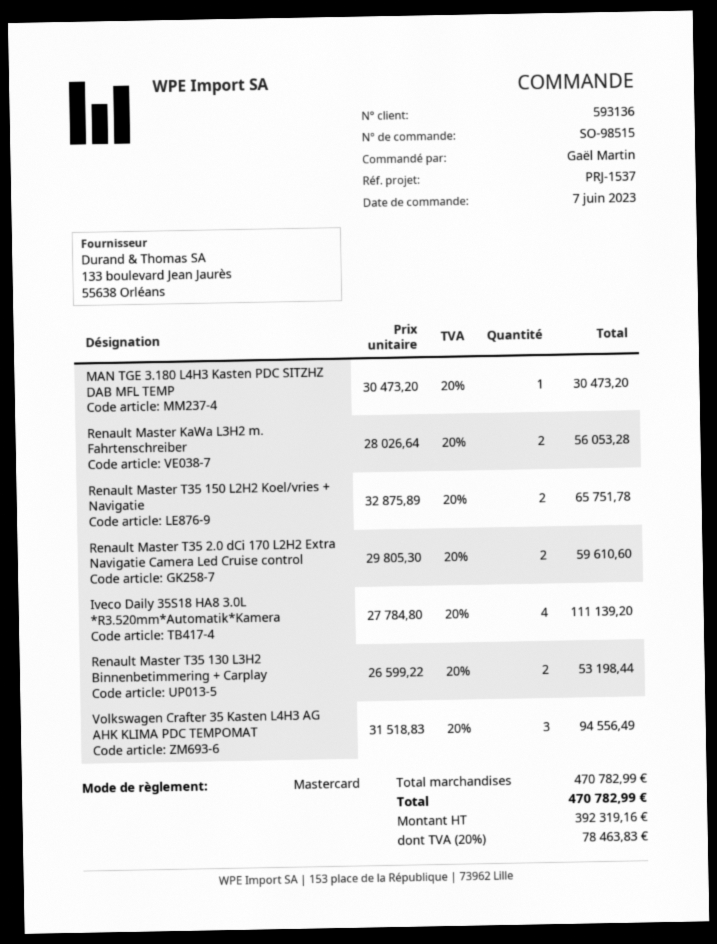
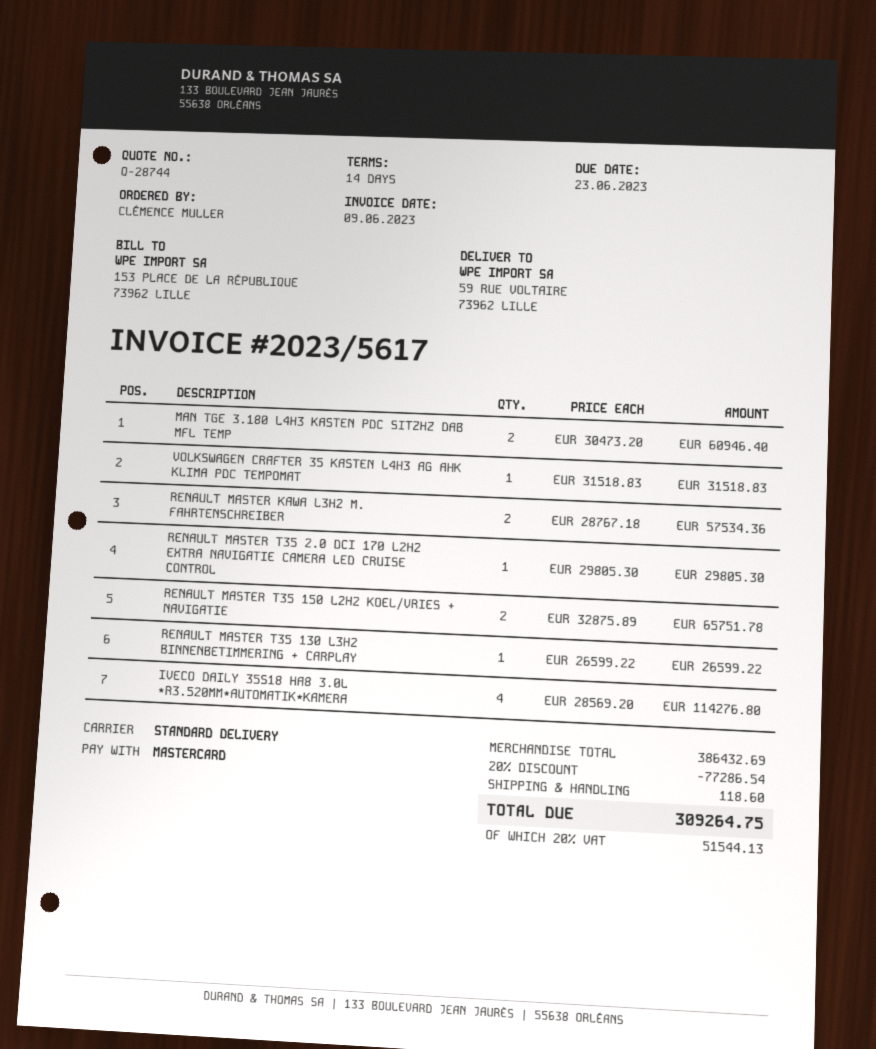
ordered by: Gaël Martin -> CLÉMENCE MULLER
MAN TGE 3.180 L4H3 Kasten PDC SITZHZ DAB MFL TEMP: 1 x 30473.20 = 30473.20 -> 2 x 30473.20 = 60946.40
Renault Master KaWa L3H2 m. Fahrtenschreiber: 2 x 28026.64 = 56053.28 -> 2 x 28767.18 = 57534.36
Renault Master T35 2.0 dCi 170 L2H2 Extra Navigatie Camera Led Cruise control: 2 x 29805.30 = 59610.60 -> 1 x 29805.30 = 29805.30
Iveco Daily 35S18 HA8 3.0L *R3.520mm*Automatik*Kamera: 4 x 27784.80 = 111139.20 -> 4 x 28569.20 = 114276.80
Renault Master T35 130 L3H2 Binnenbetimmering + Carplay: 2 x 26599.22 = 53198.44 -> 1 x 26599.22 = 26599.22
Volkswagen Crafter 35 Kasten L4H3 AG AHK KLIMA PDC TEMPOMAT: 3 x 31518.83 = 94556.49 -> 1 x 31518.83 = 31518.83
subtotal: 470782.99 -> 386432.69
discount: none -> 20% = 77286.54
shipping: none -> 118.60
tax: 20% = 78463.83 -> 20% = 51544.13
total: 470782.99 -> 309264.75

